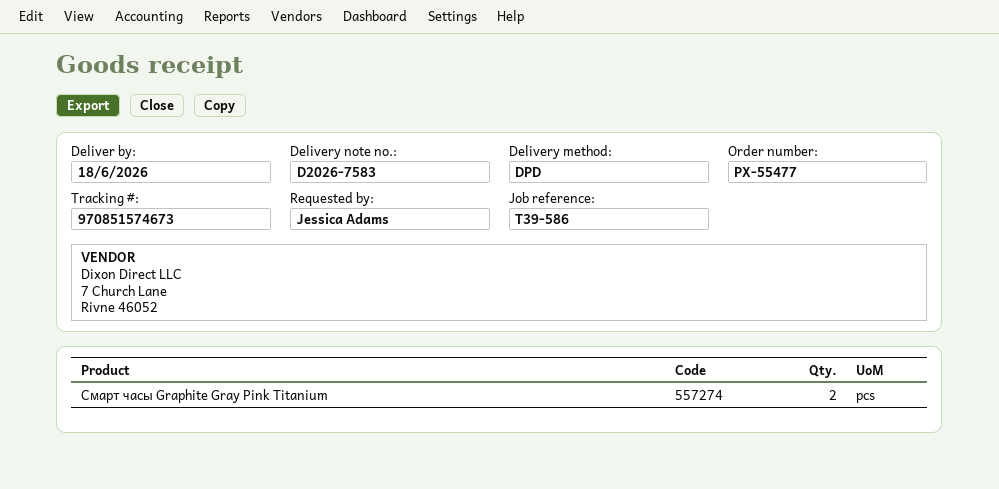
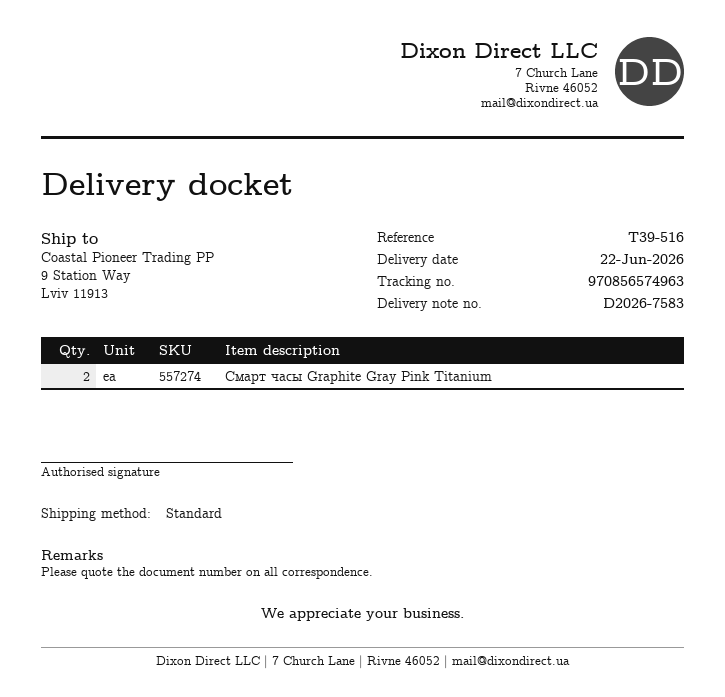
delivery date: 2026-06-18 -> 2026-06-22
reference: T39-586 -> T39-516
shipping method: DPD -> standard
tracking number: 970851574673 -> 970856574963

